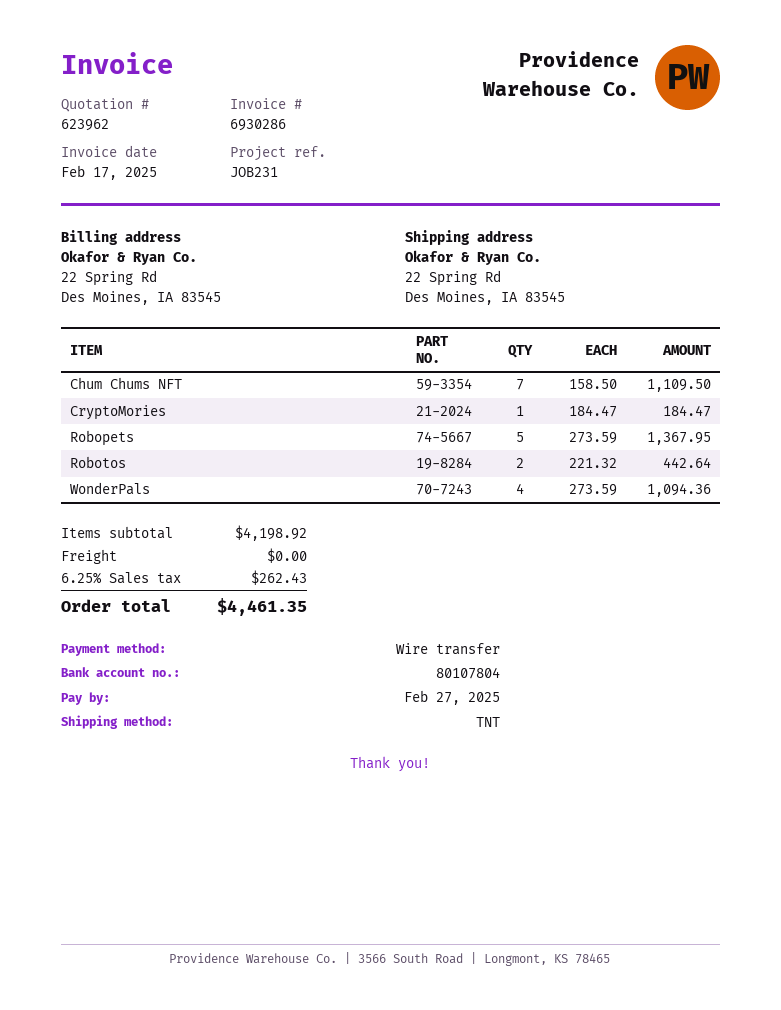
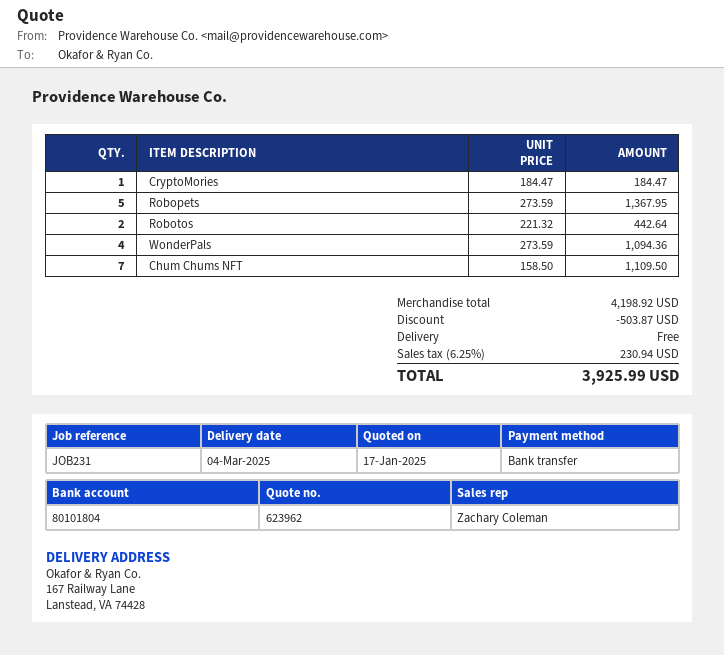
bank account: 80107804 -> 80101804
ship to: 22 Spring Rd, Des Moines, IA 83545 -> 167 Railway Lane, Lanstead, VA 74428
discount: none -> 503.87
tax: 6.25% = 262.43 -> 6.25% = 230.94
total: 4461.35 -> 3925.99

